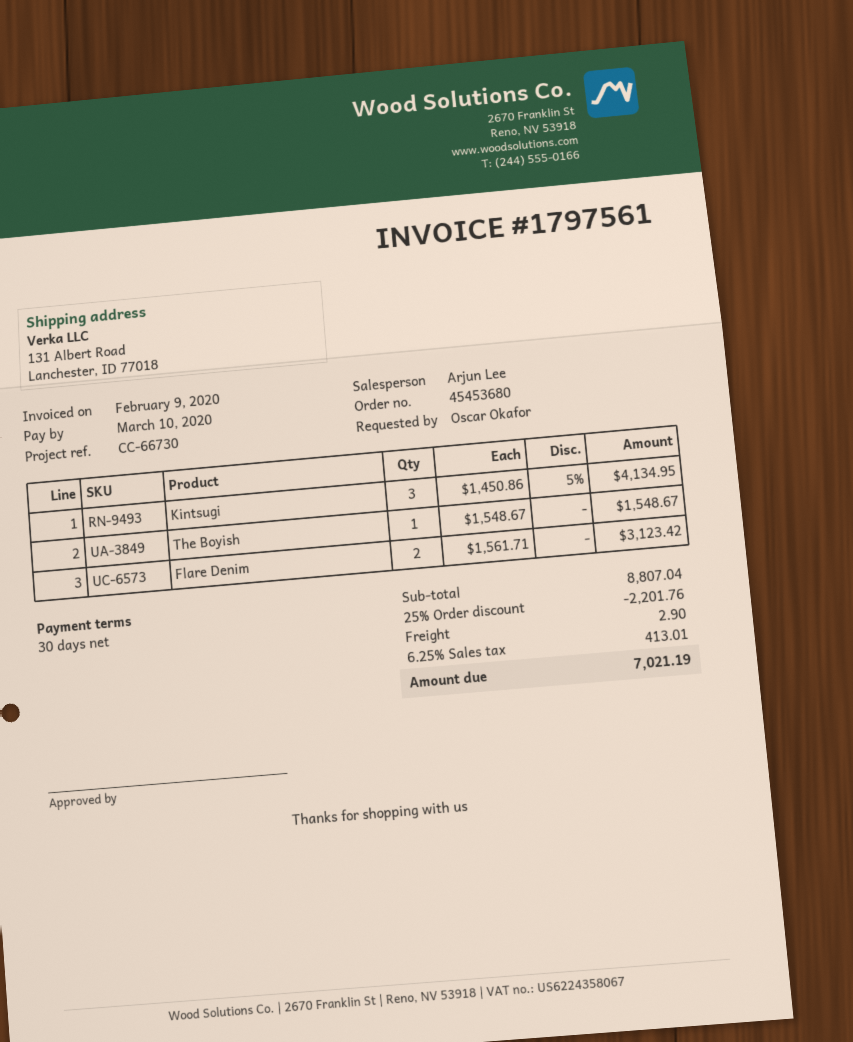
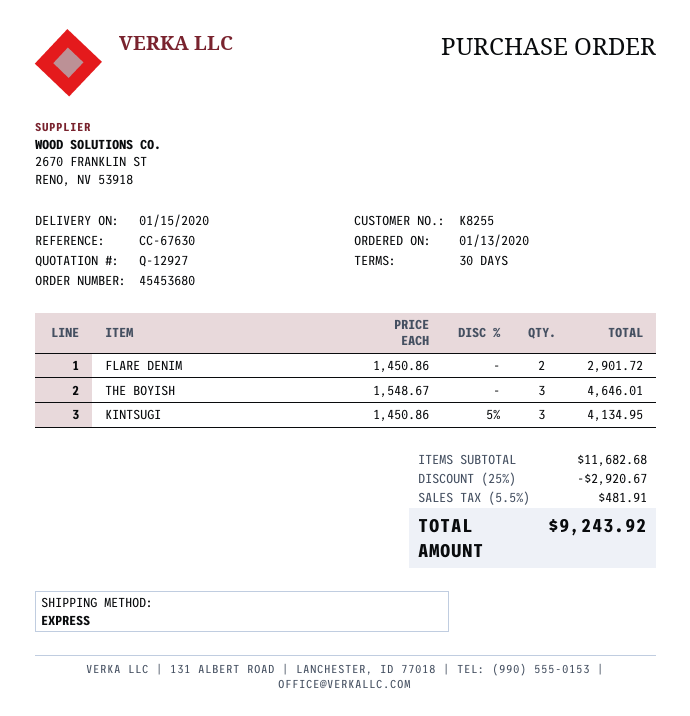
reference: CC-66730 -> CC-67630
The Boyish: 1 x 1548.67 = 1548.67 -> 3 x 1548.67 = 4646.01
Flare Denim: 2 x 1561.71 = 3123.42 -> 2 x 1450.86 = 2901.72
subtotal: 8807.04 -> 11682.68
discount: 25% = 2201.76 -> 25% = 2920.67
shipping: 2.90 -> none
tax: 6.25% = 413.01 -> 5.5% = 481.91
total: 7021.19 -> 9243.92

